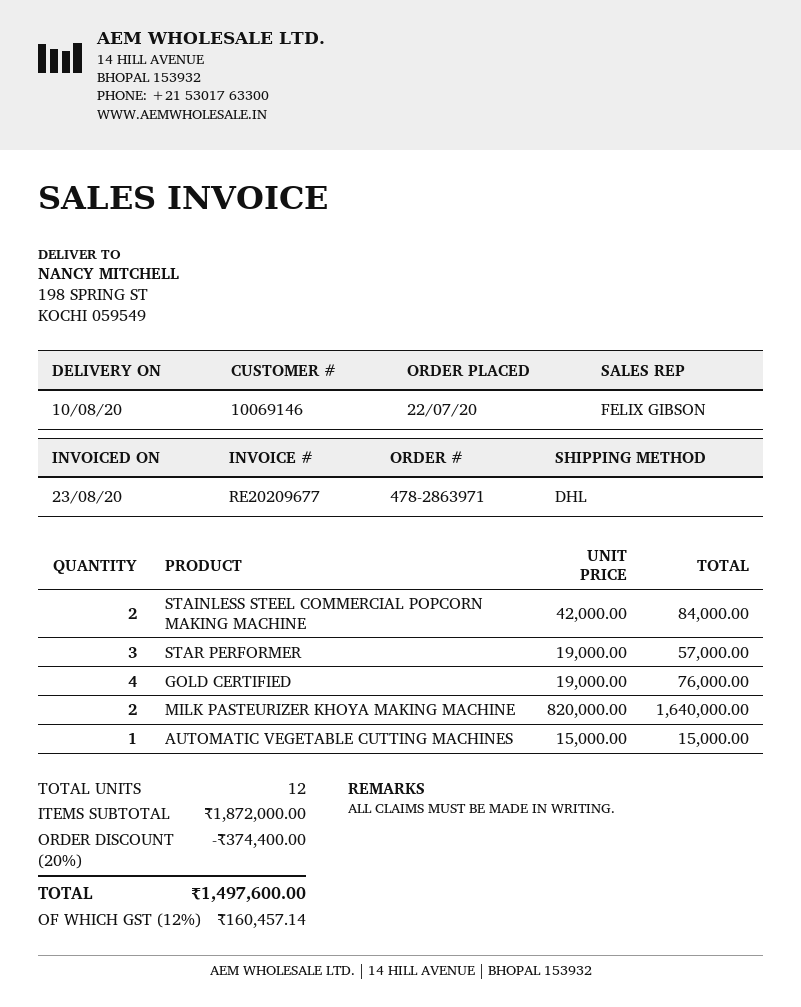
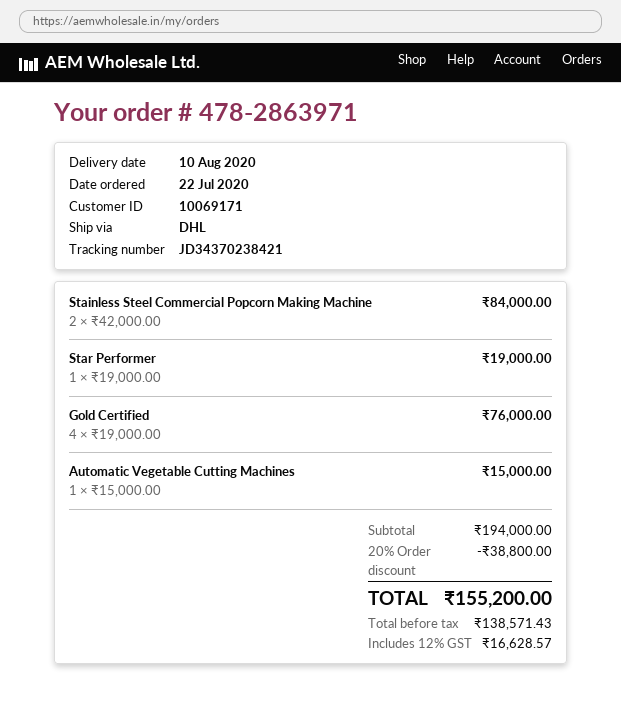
customer number: 10069146 -> 10069171
STAR PERFORMER: 3 x 19000.00 = 57000.00 -> 1 x 19000.00 = 19000.00
MILK PASTEURIZER KHOYA MAKING MACHINE: 2 x 820000.00 = 1640000.00 -> none
subtotal: 1872000.00 -> 194000.00
discount: 20% = 374400.00 -> 20% = 38800.00
tax: 12% = 160457.14 -> 12% = 16628.57
total: 1497600.00 -> 155200.00

